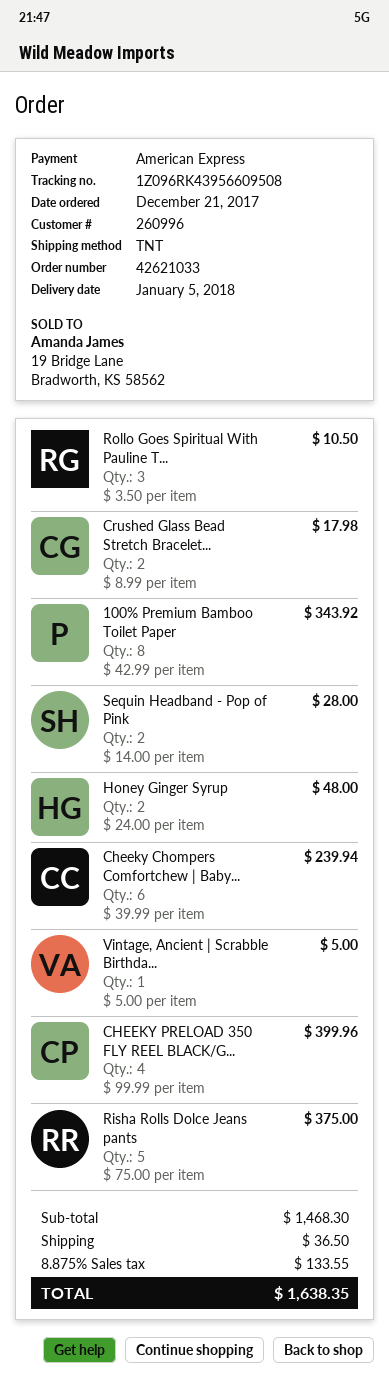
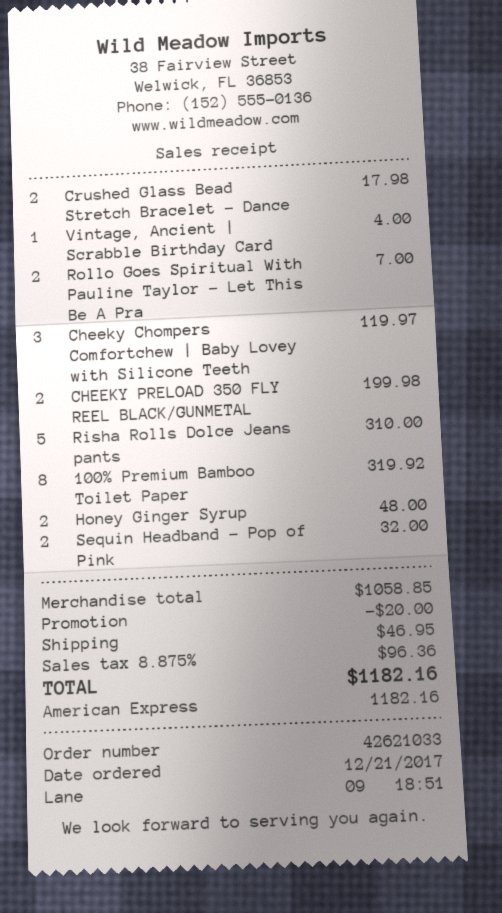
Rollo Goes Spiritual With Pauline T...: 3 for 10.50 -> 2 for 7.00
100% Premium Bamboo Toilet Paper: 8 for 343.92 -> 8 for 319.92
Sequin Headband - Pop of Pink: 2 for 28.00 -> 2 for 32.00
Cheeky Chompers Comfortchew | Baby...: 6 for 239.94 -> 3 for 119.97
Vintage, Ancient | Scrabble Birthda...: 1 for 5.00 -> 1 for 4.00
CHEEKY PRELOAD 350 FLY REEL BLACK/G...: 4 for 399.96 -> 2 for 199.98
Risha Rolls Dolce Jeans pants: 5 for 375.00 -> 5 for 310.00
subtotal: 1468.30 -> 1058.85
discount: none -> 20.00
shipping: 36.50 -> 46.95
tax: 8.875% = 133.55 -> 8.875% = 96.36
total: 1638.35 -> 1182.16

